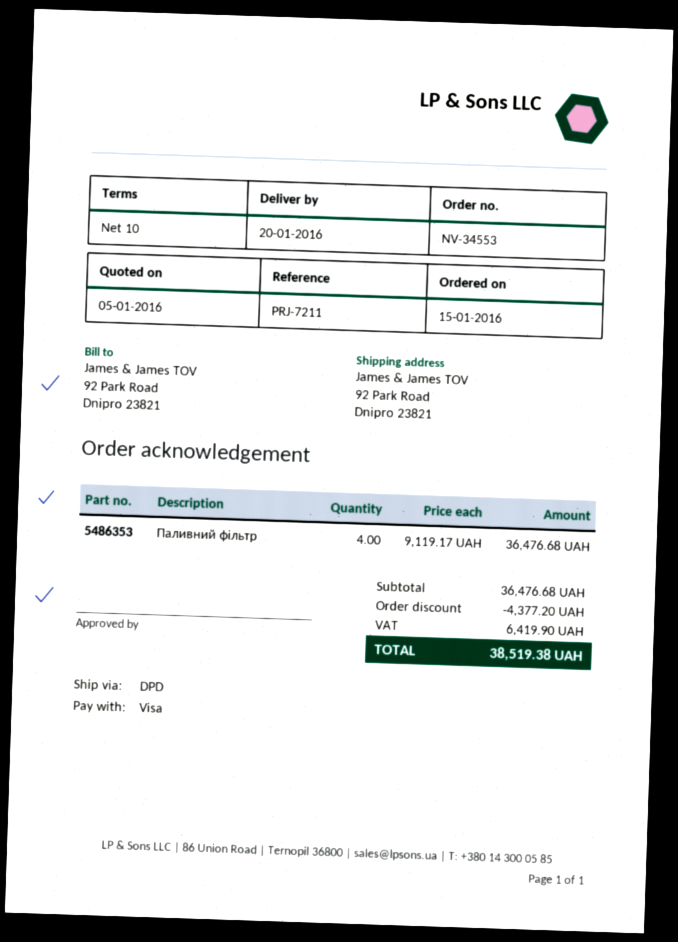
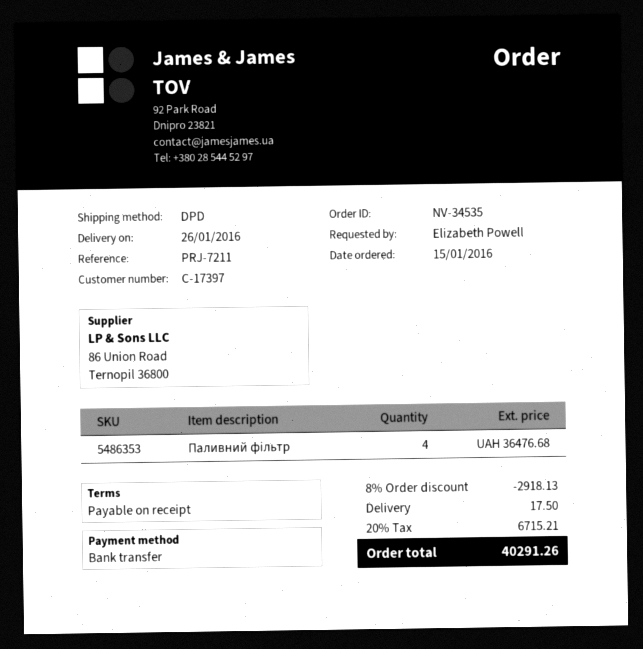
order number: NV-34553 -> NV-34535
delivery date: 2016-01-20 -> 2016-01-26
payment terms: 10 days -> on receipt
payment method: Visa -> bank transfer
discount: 4377.20 -> 2918.13
shipping: none -> 17.50
tax: 6419.90 -> 6715.21
total: 38519.38 -> 40291.26

